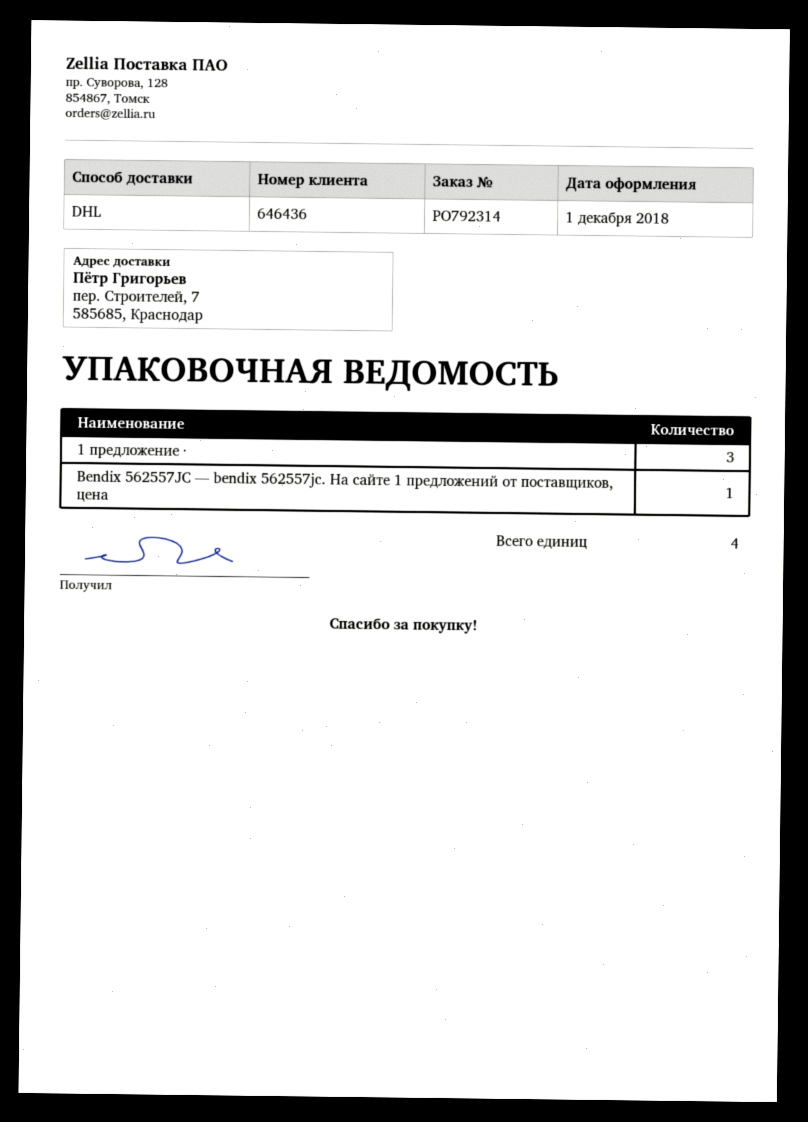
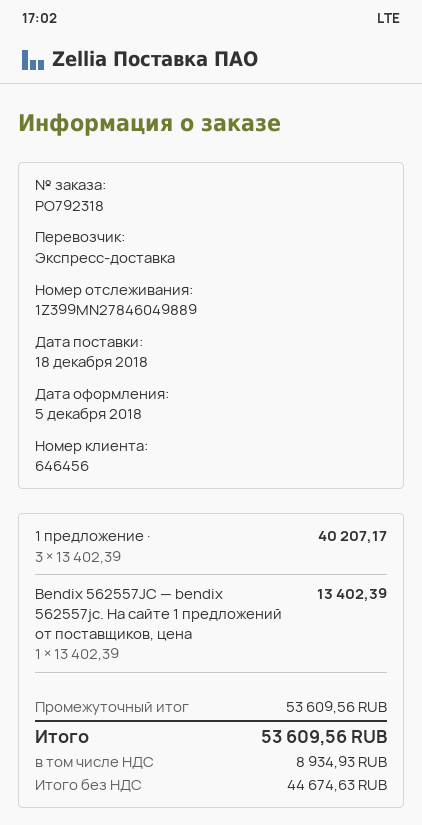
order number: PO792314 -> PO792318
order date: 2018-12-01 -> 2018-12-05
customer number: 646436 -> 646456
shipping method: DHL -> express

